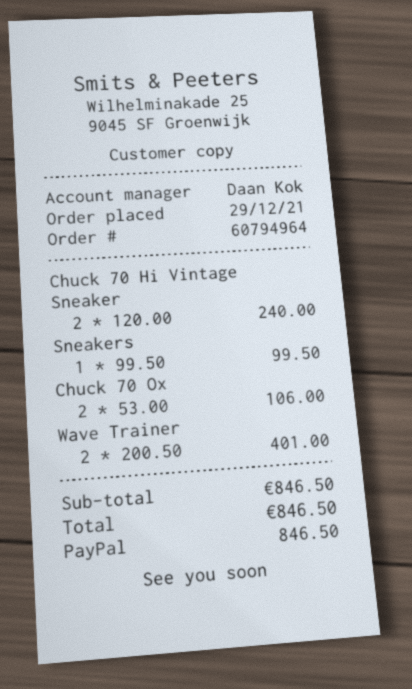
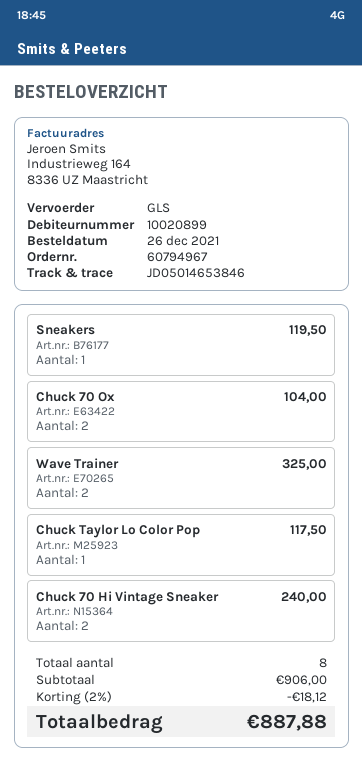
order number: 60794964 -> 60794967
order date: 2021-12-29 -> 2021-12-26
Sneakers: 1 for 99.50 -> 1 for 119.50
Chuck 70 Ox: 2 for 106.00 -> 2 for 104.00
Wave Trainer: 2 for 401.00 -> 2 for 325.00
Chuck Taylor Lo Color Pop: none -> 1 for 117.50
subtotal: 846.50 -> 906.00
discount: none -> 2% = 18.12
total: 846.50 -> 887.88

